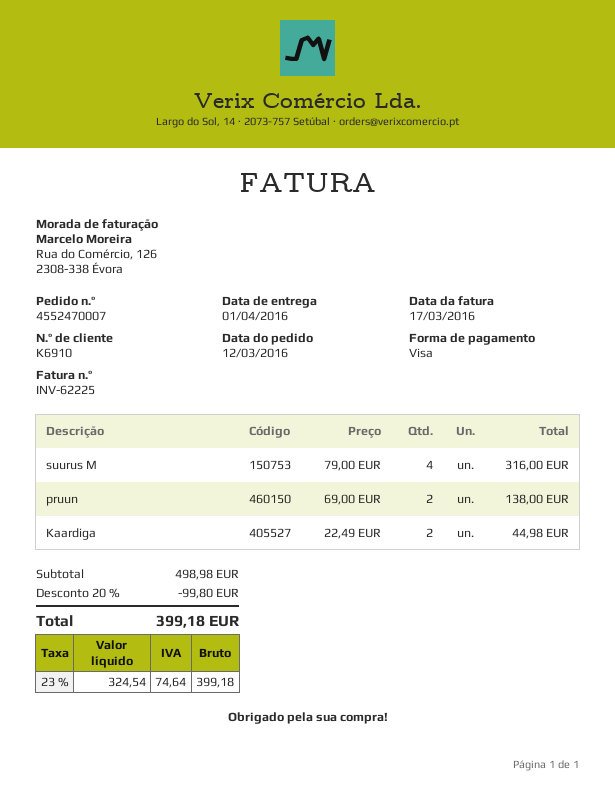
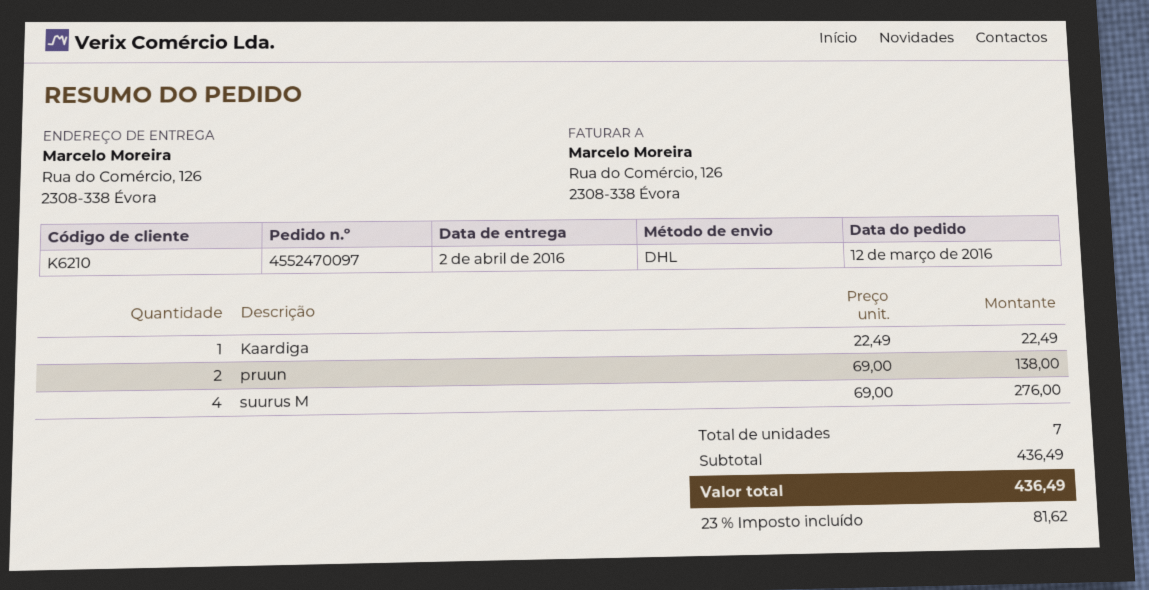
order number: 4552470007 -> 4552470097
delivery date: 2016-04-01 -> 2016-04-02
customer number: K6910 -> K6210
suurus M: 4 x 79.00 = 316.00 -> 4 x 69.00 = 276.00
Kaardiga: 2 x 22.49 = 44.98 -> 1 x 22.49 = 22.49
subtotal: 498.98 -> 436.49
discount: 20% = 99.80 -> none
tax: 23% = 74.64 -> 23% = 81.62
total: 399.18 -> 436.49

